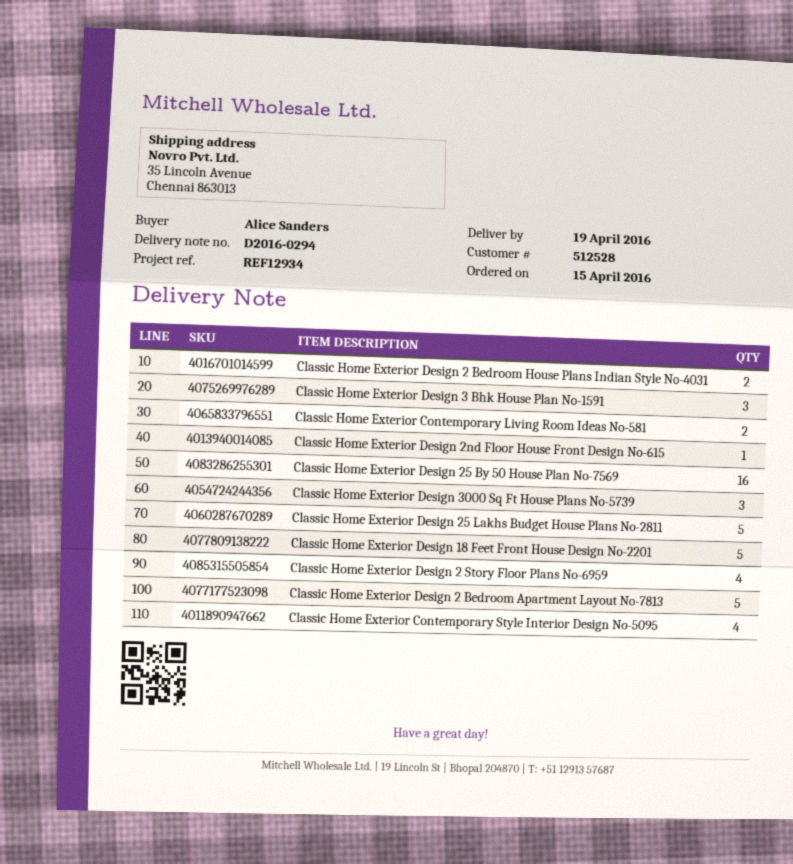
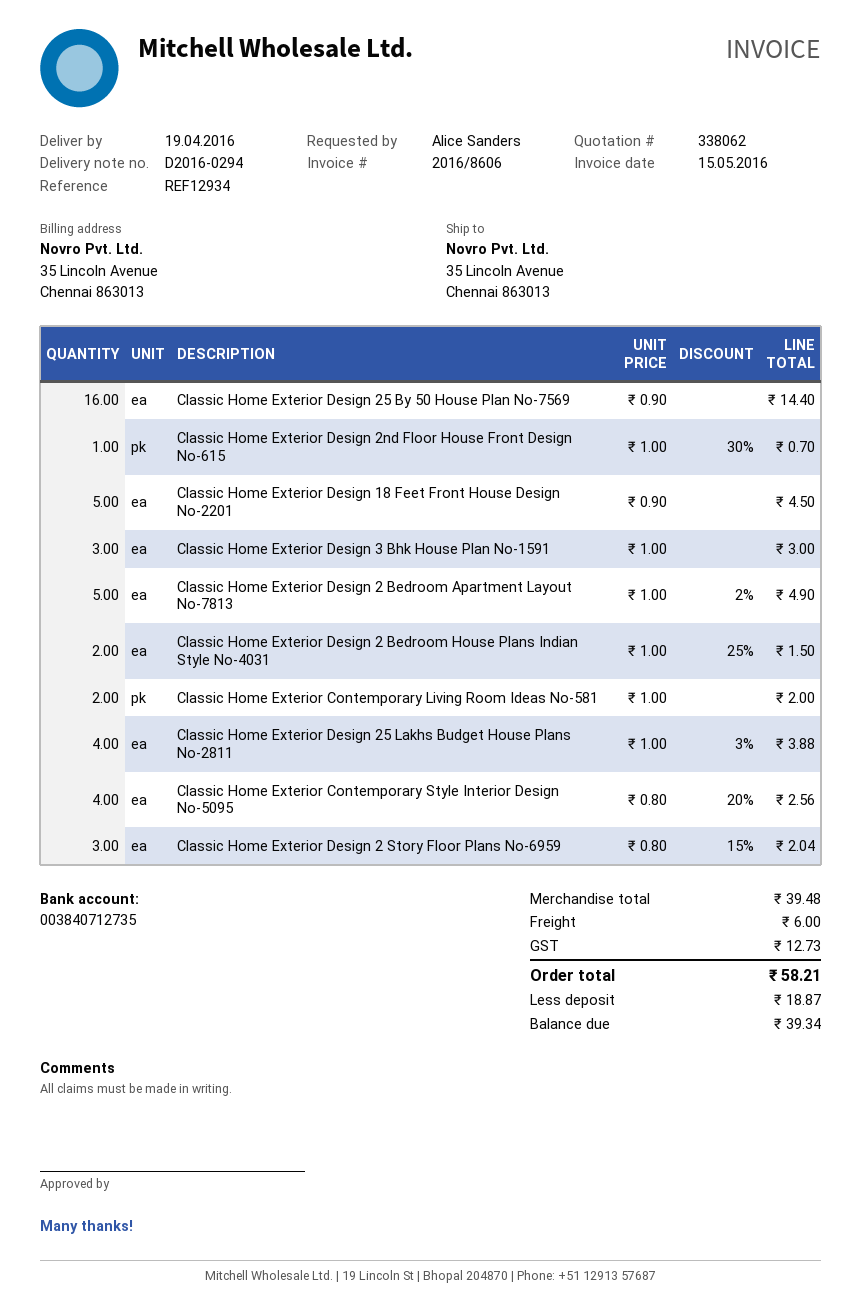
Classic Home Exterior Design 3000 Sq Ft House Plans No-5739: 3 -> none
Classic Home Exterior Design 25 Lakhs Budget House Plans No-2811: 5 -> 4
Classic Home Exterior Design 2 Story Floor Plans No-6959: 4 -> 3

